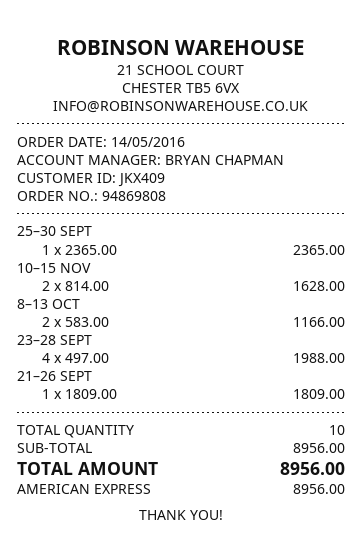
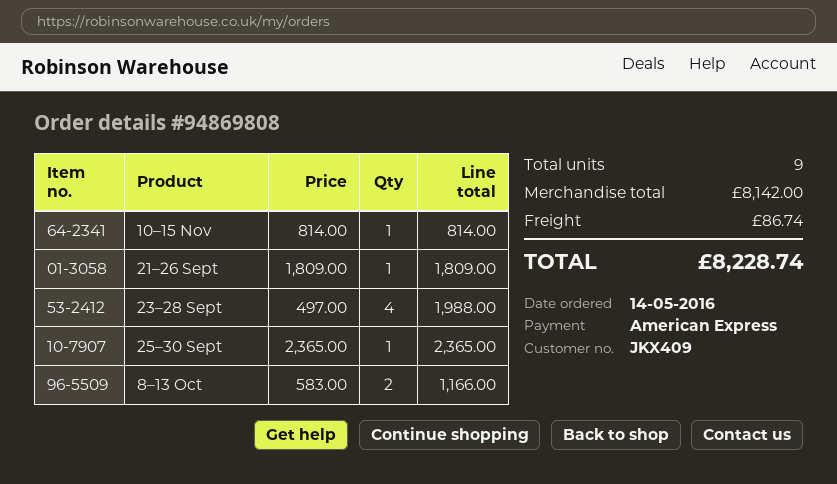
10–15 NOV: 2 x 814.00 = 1628.00 -> 1 x 814.00 = 814.00
total quantity: 10 -> 9
subtotal: 8956.00 -> 8142.00
shipping: none -> 86.74
total: 8956.00 -> 8228.74

